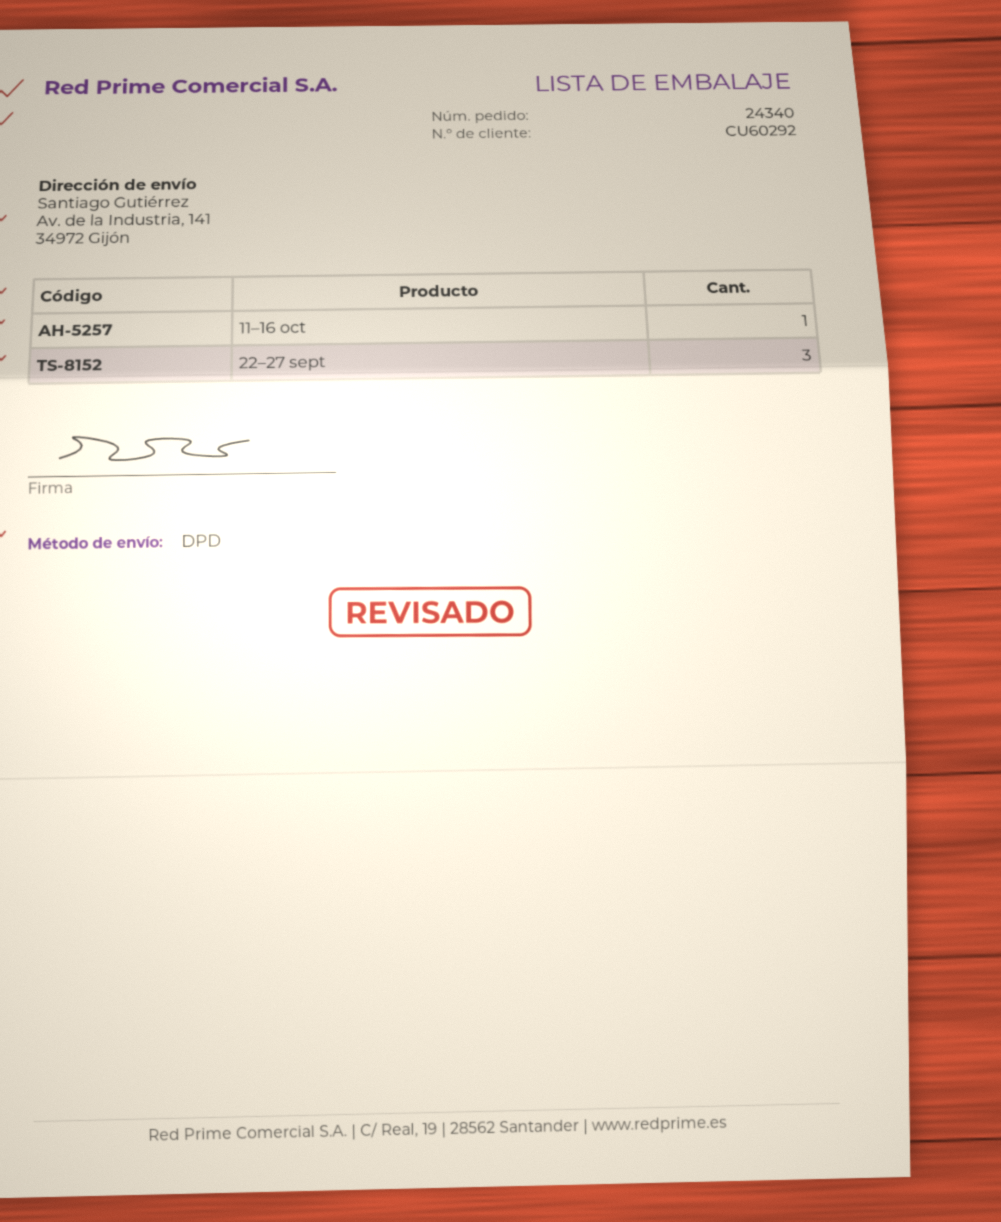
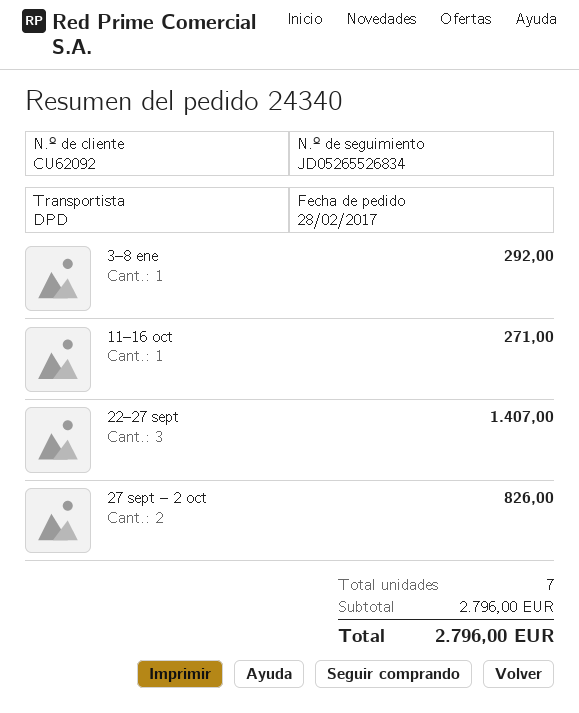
customer number: CU60292 -> CU62092
3–8 ene: none -> 1
27 sept – 2 oct: none -> 2

